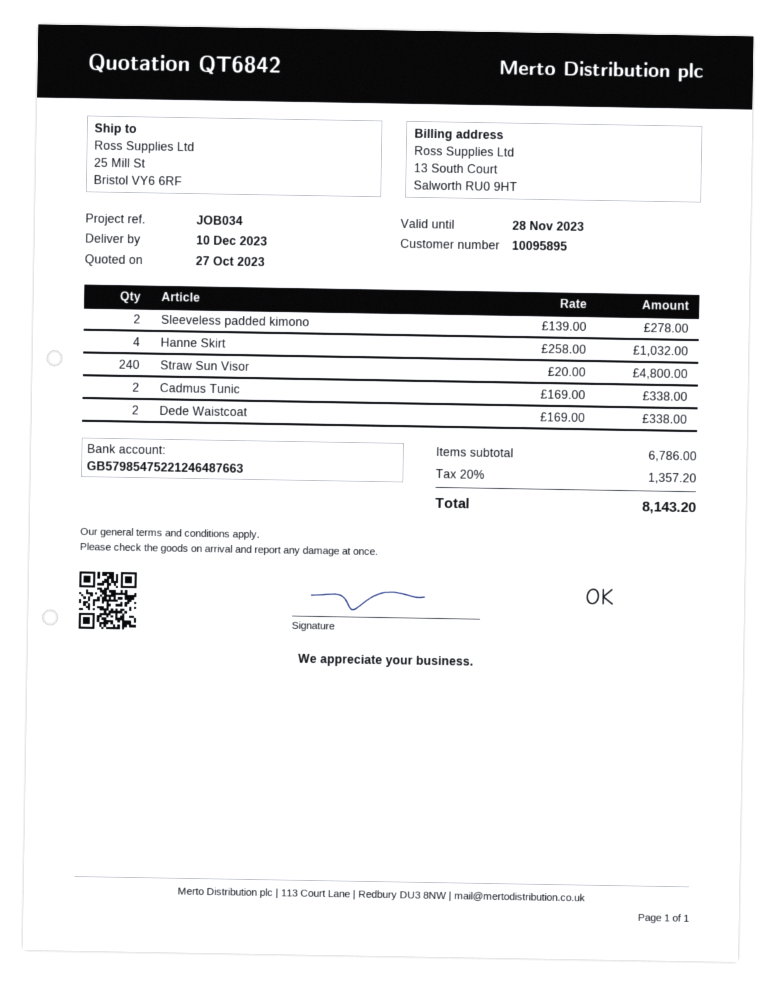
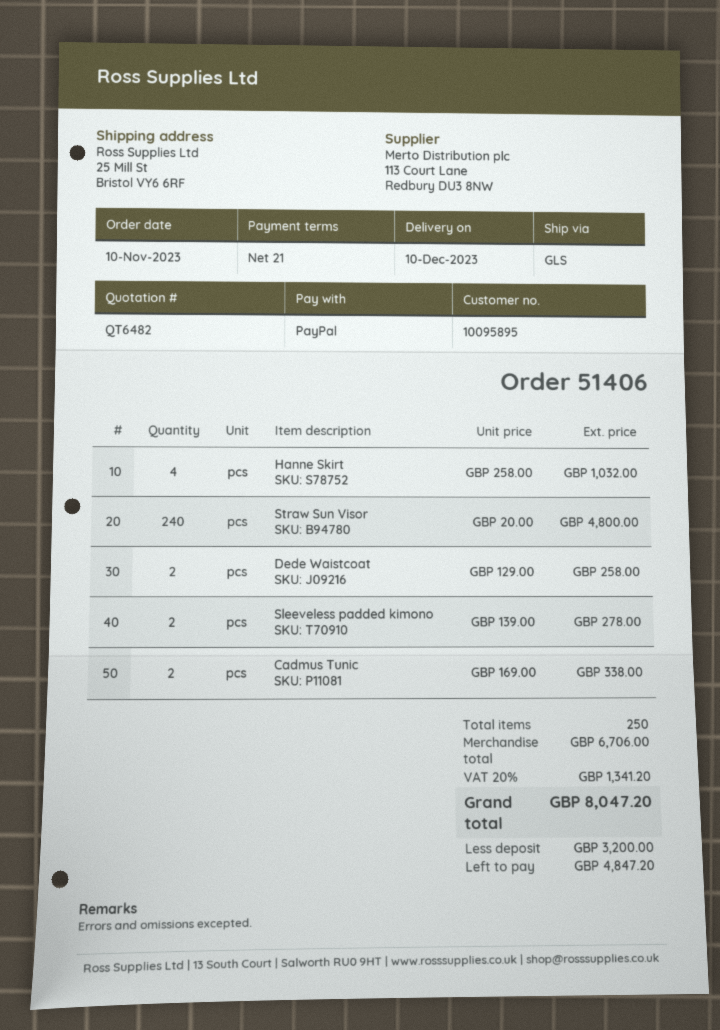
quote number: QT6842 -> QT6482
Dede Waistcoat: 2 x 169.00 = 338.00 -> 2 x 129.00 = 258.00
subtotal: 6786.00 -> 6706.00
tax: 20% = 1357.20 -> 20% = 1341.20
total: 8143.20 -> 8047.20

